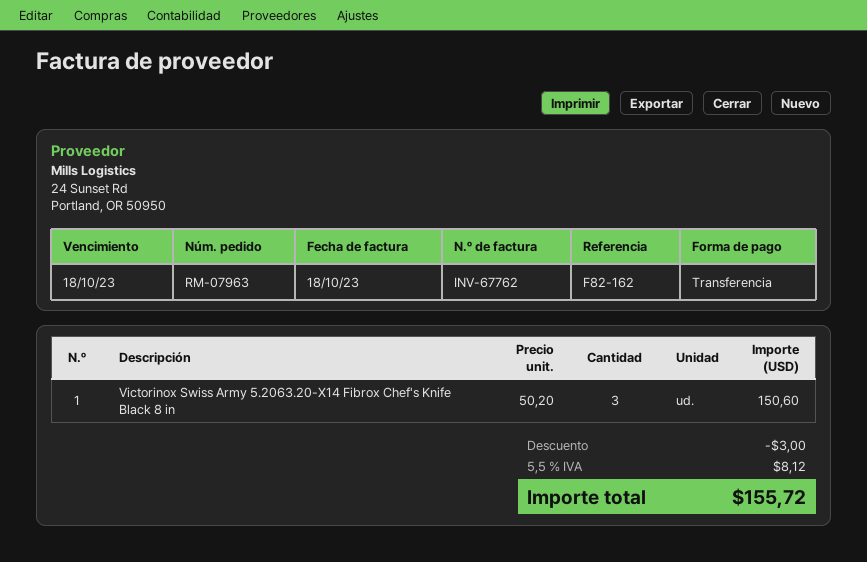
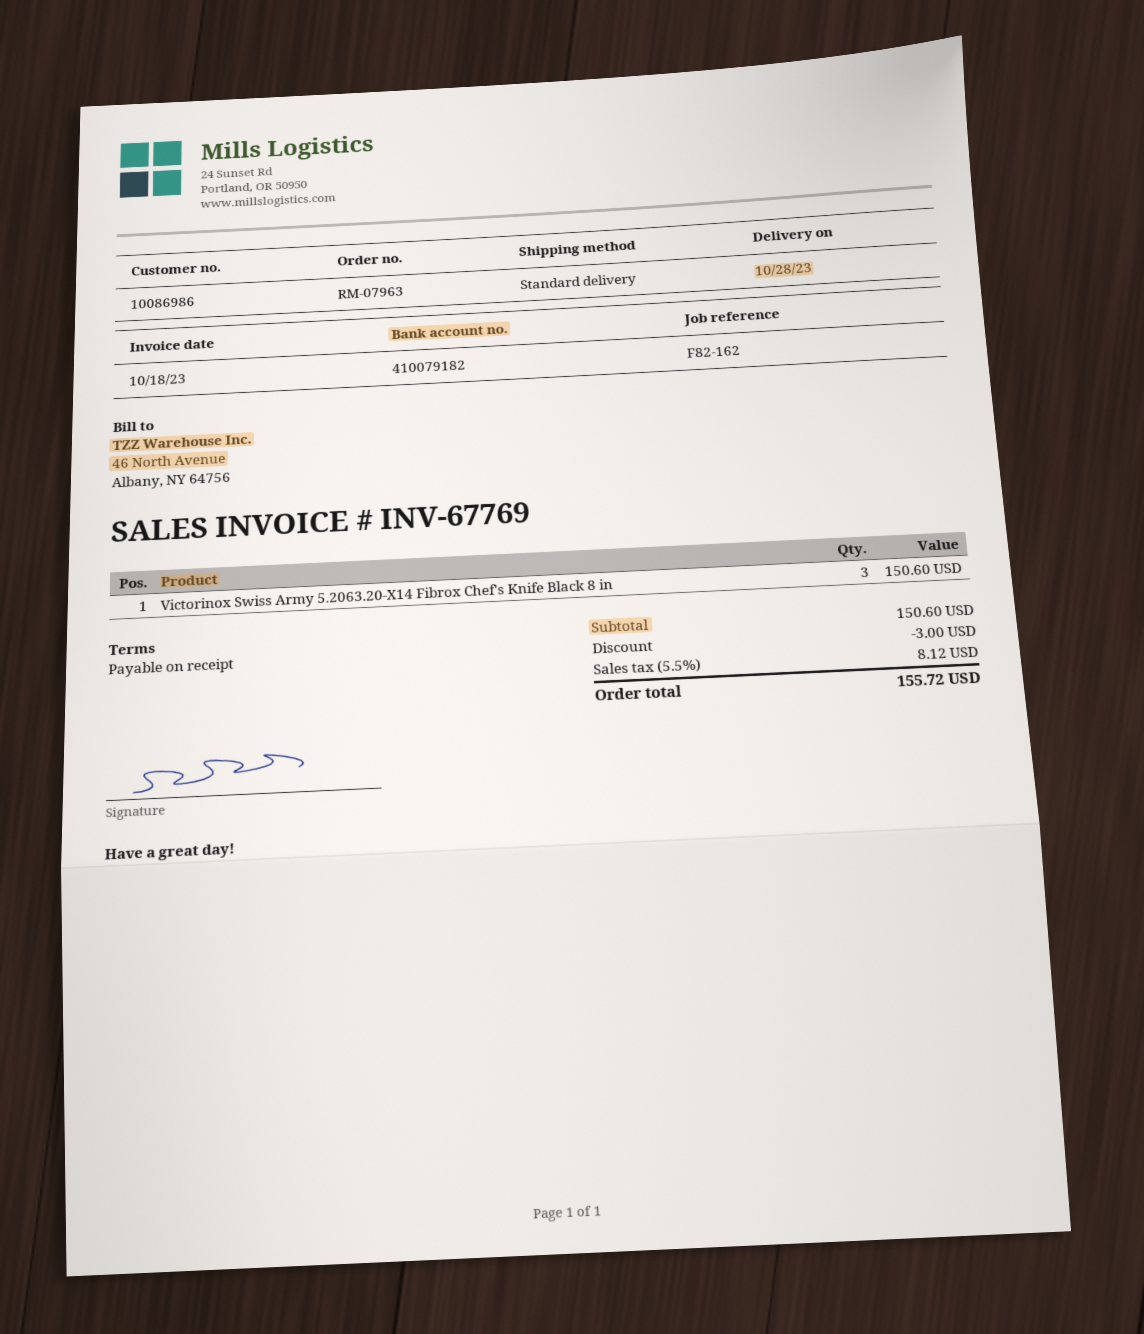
invoice number: INV-67762 -> INV-67769

